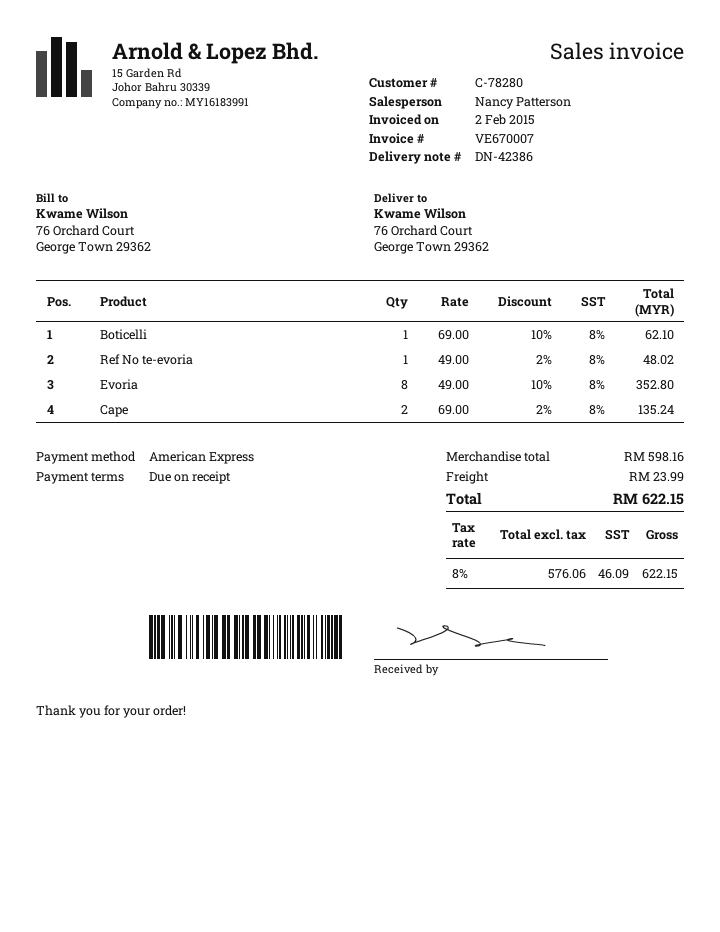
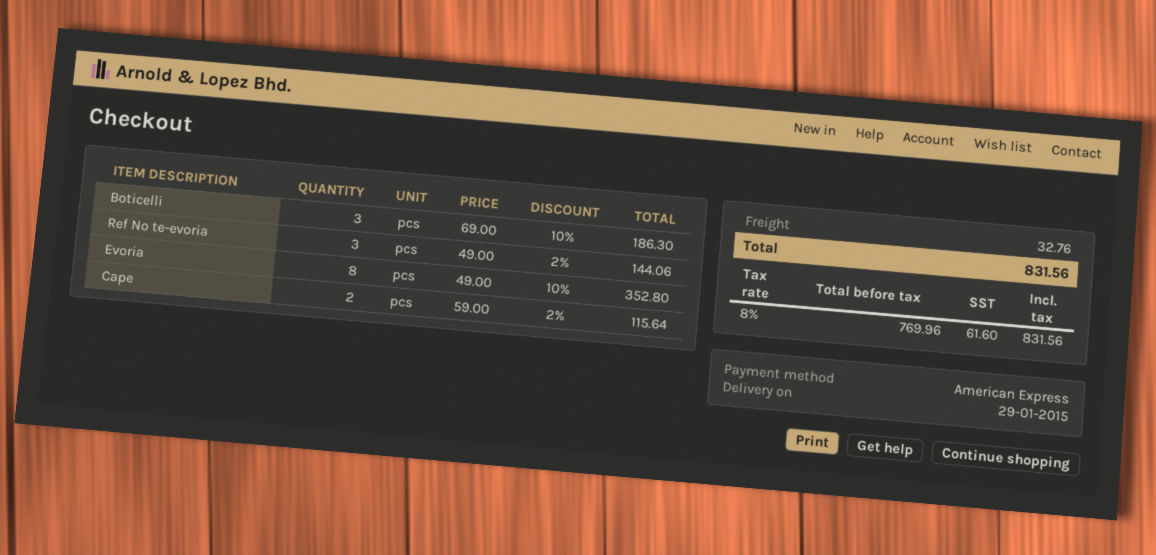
Boticelli: 1 x 69.00 - 10% = 62.10 -> 3 x 69.00 - 10% = 186.30
Ref No te-evoria: 1 x 49.00 - 2% = 48.02 -> 3 x 49.00 - 2% = 144.06
Cape: 2 x 69.00 - 2% = 135.24 -> 2 x 59.00 - 2% = 115.64
shipping: 23.99 -> 32.76
net: 576.06 -> 769.96
tax: 8% = 46.09 -> 8% = 61.60
total: 622.15 -> 831.56

